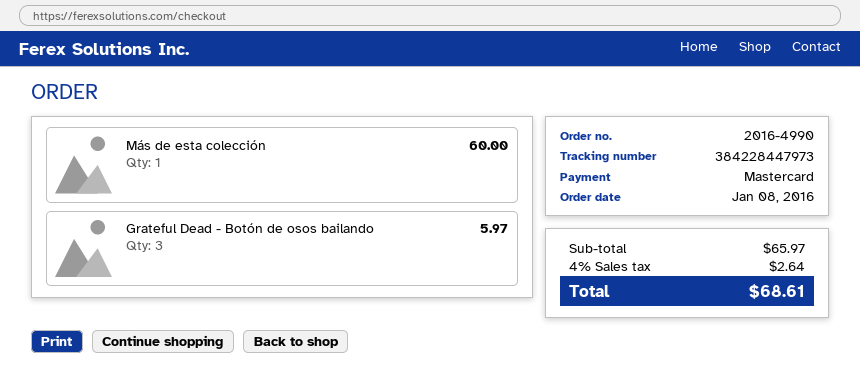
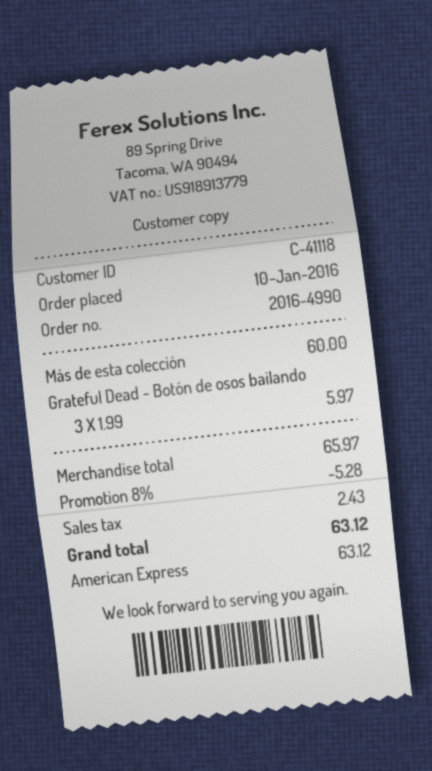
order date: 2016-01-08 -> 2016-01-10
payment method: Mastercard -> American Express
discount: none -> 8% = 5.28
tax: 2.64 -> 2.43
total: 68.61 -> 63.12

